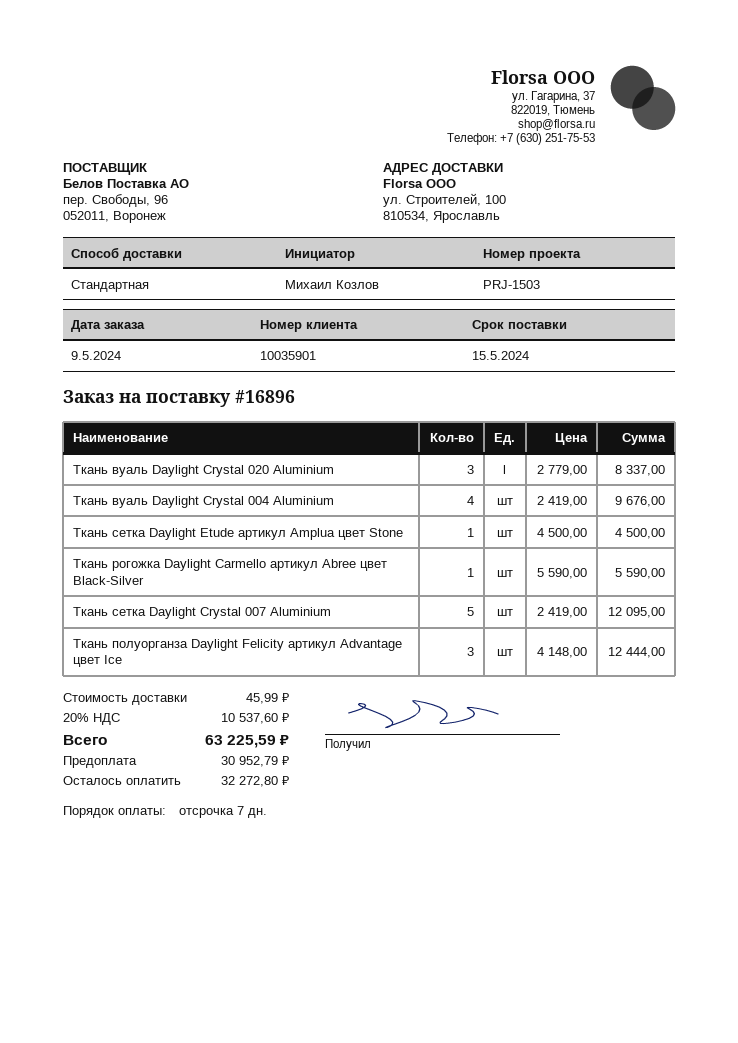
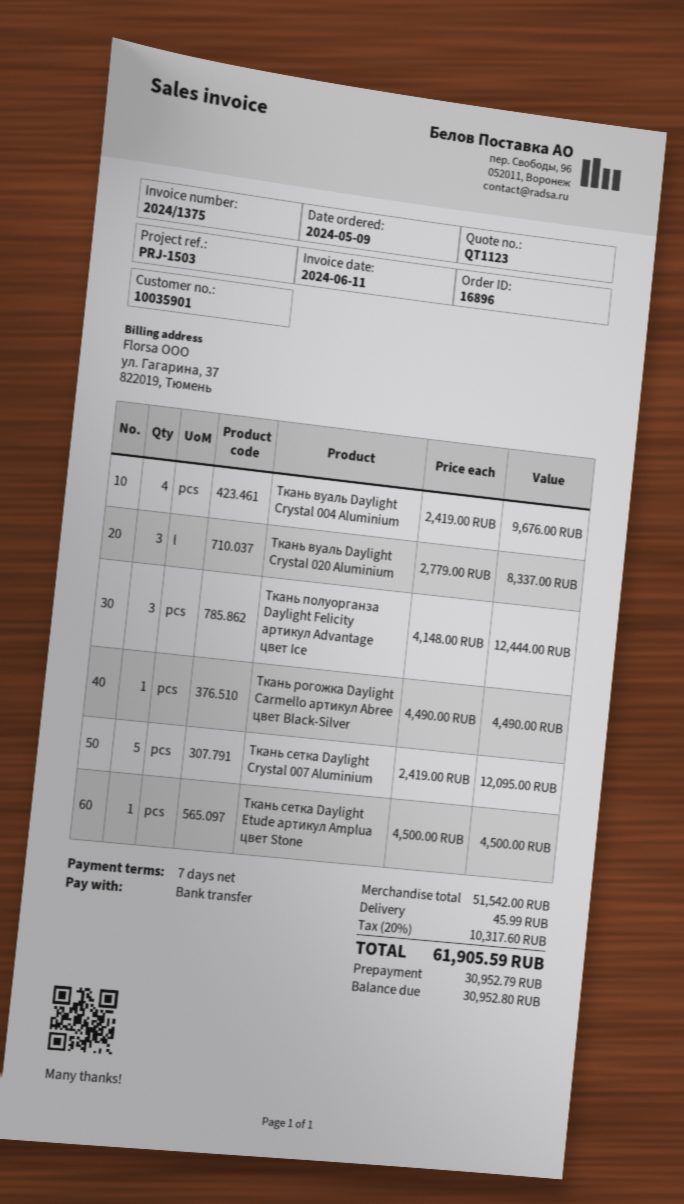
Ткань рогожка Daylight Carmello артикул Abree цвет Black-Silver: 1 x 5590.00 = 5590.00 -> 1 x 4490.00 = 4490.00
tax: 20% = 10537.60 -> 20% = 10317.60
total: 63225.59 -> 61905.59
balance: 32272.80 -> 30952.80

